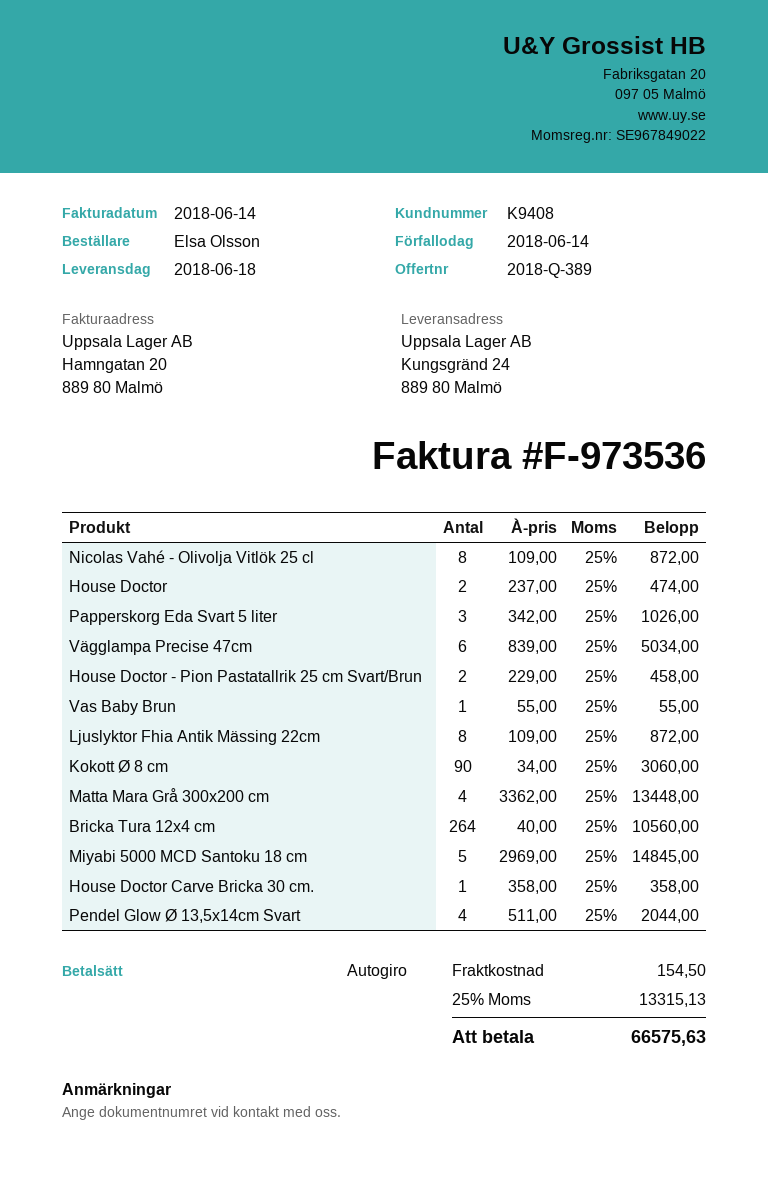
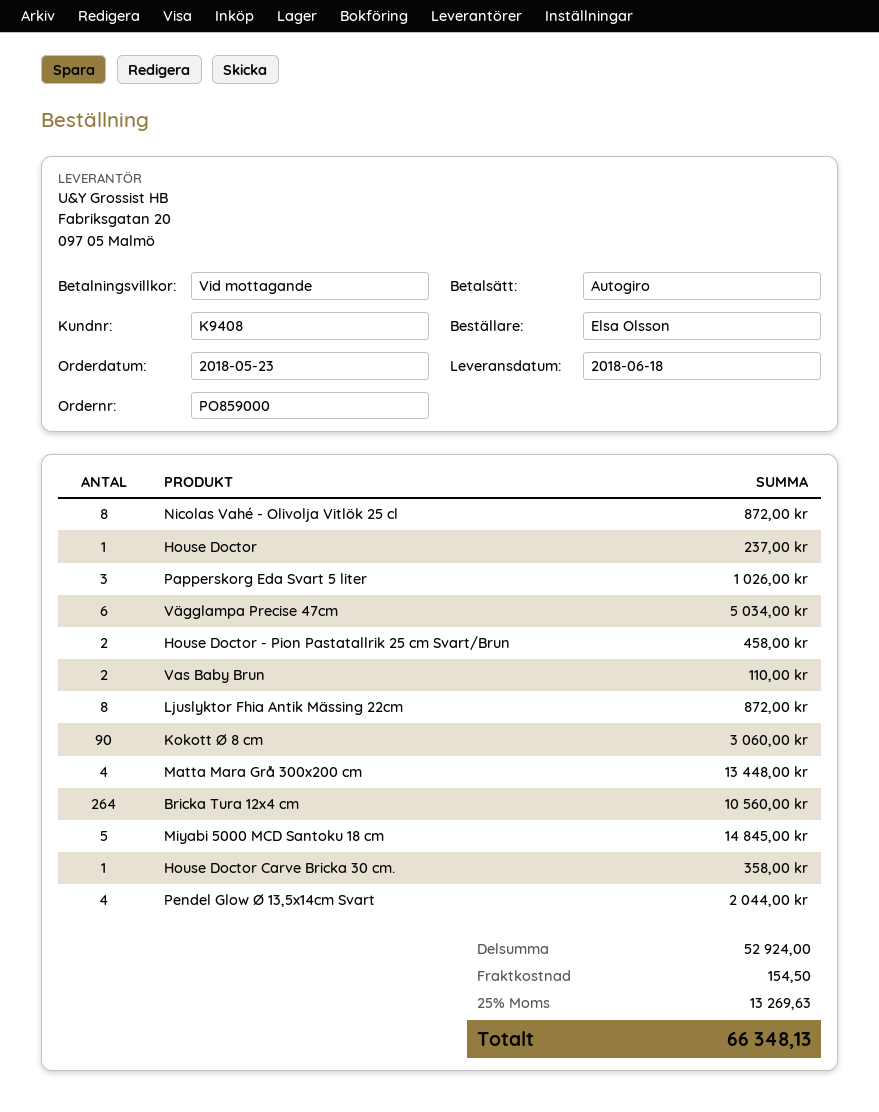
House Doctor: 2 for 474.00 -> 1 for 237.00
Vas Baby Brun: 1 for 55.00 -> 2 for 110.00
tax: 25% = 13315.13 -> 25% = 13269.63
total: 66575.63 -> 66348.13

